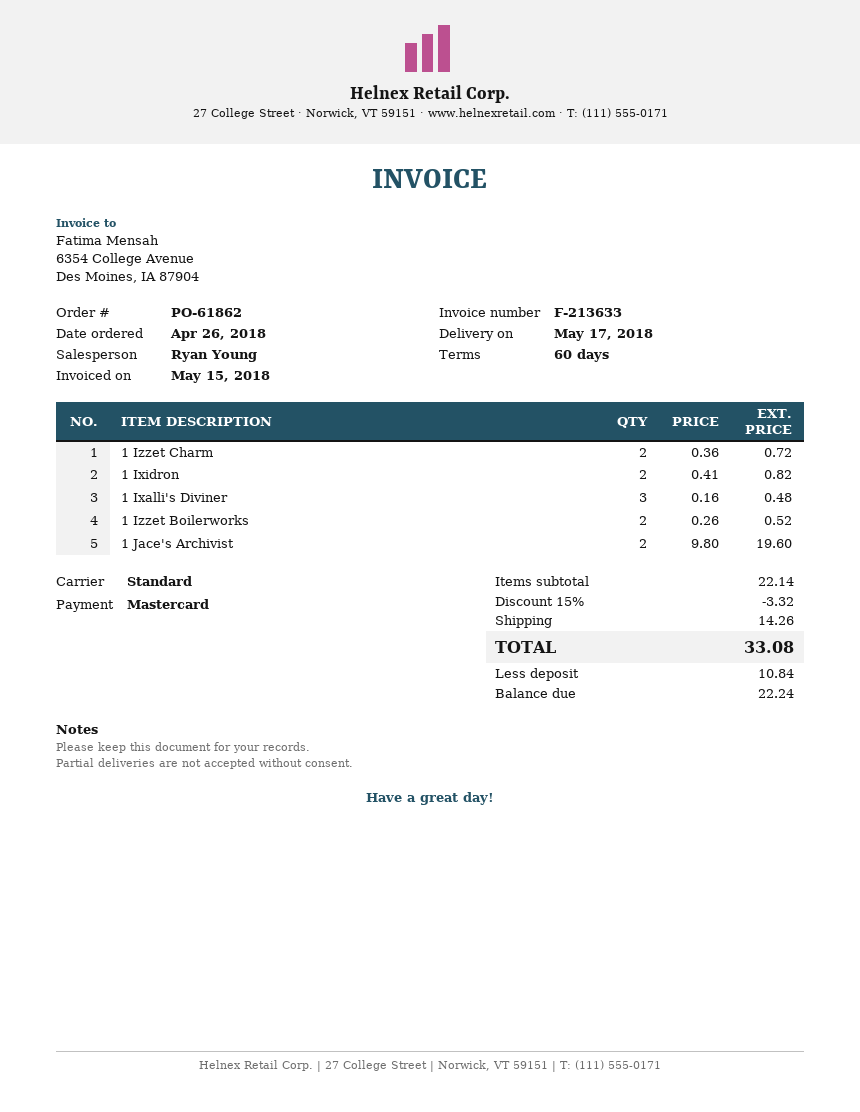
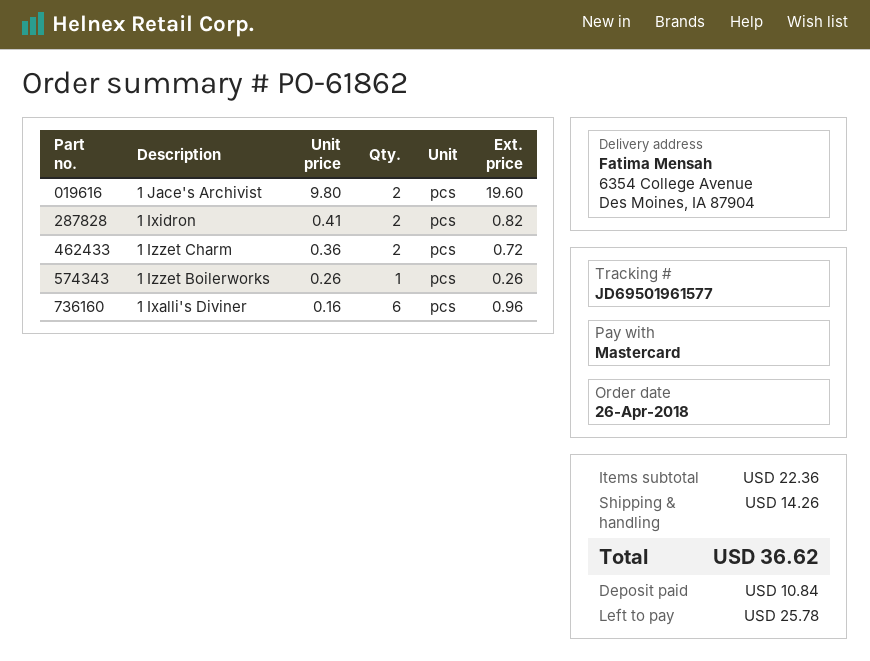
1 Ixalli's Diviner: 3 x 0.16 = 0.48 -> 6 x 0.16 = 0.96
1 Izzet Boilerworks: 2 x 0.26 = 0.52 -> 1 x 0.26 = 0.26
subtotal: 22.14 -> 22.36
discount: 15% = 3.32 -> none
total: 33.08 -> 36.62
balance: 22.24 -> 25.78

